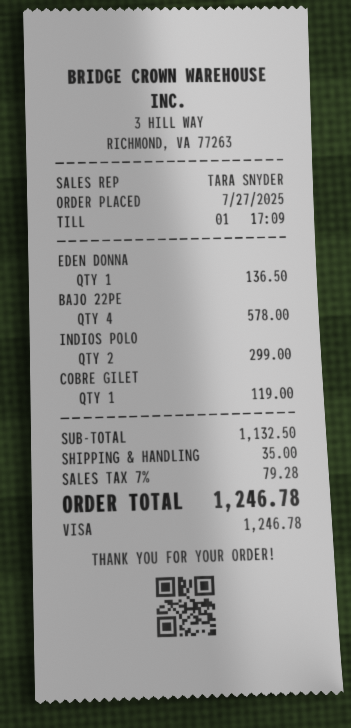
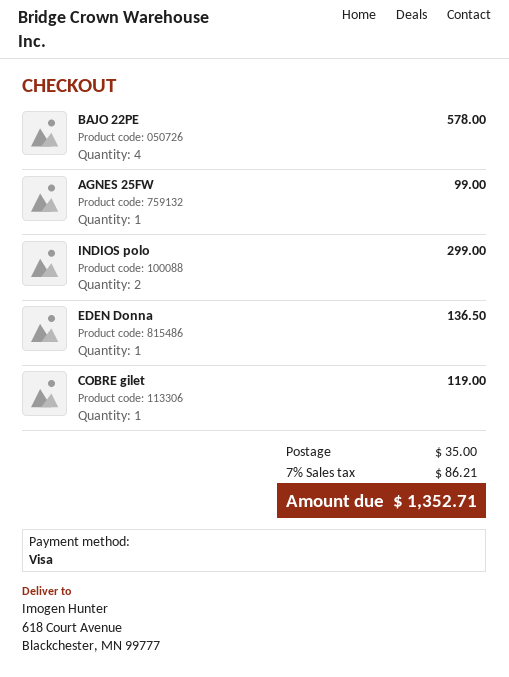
AGNES 25FW: none -> 1 for 99.00
tax: 7% = 79.28 -> 7% = 86.21
total: 1246.78 -> 1352.71

